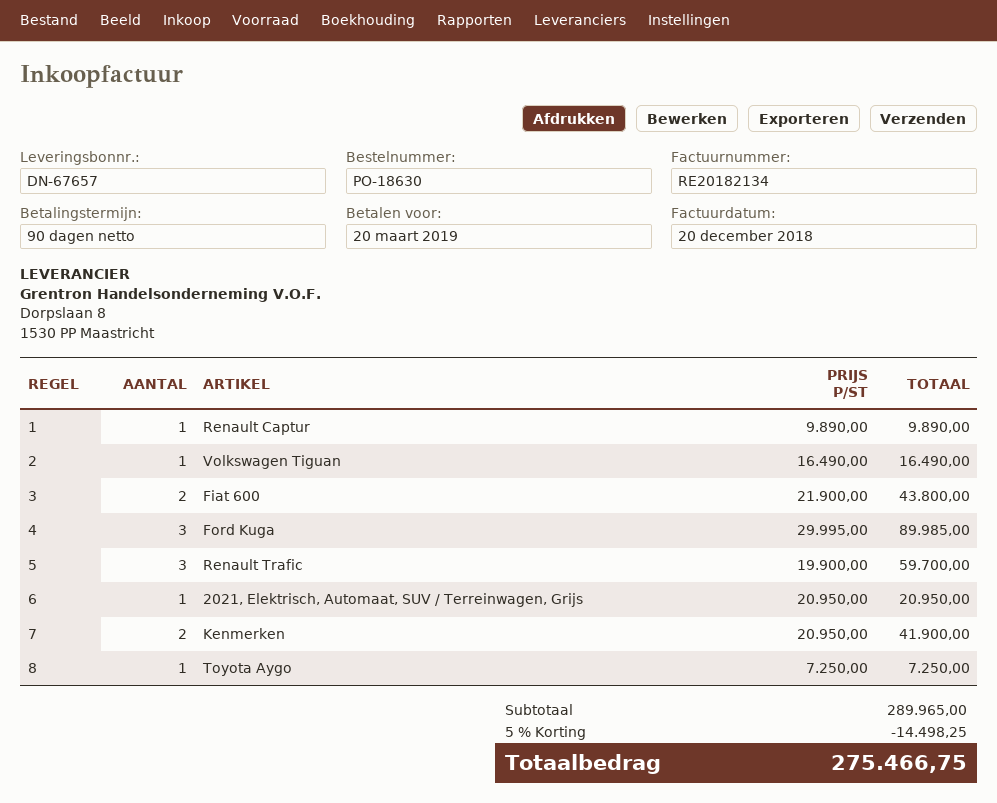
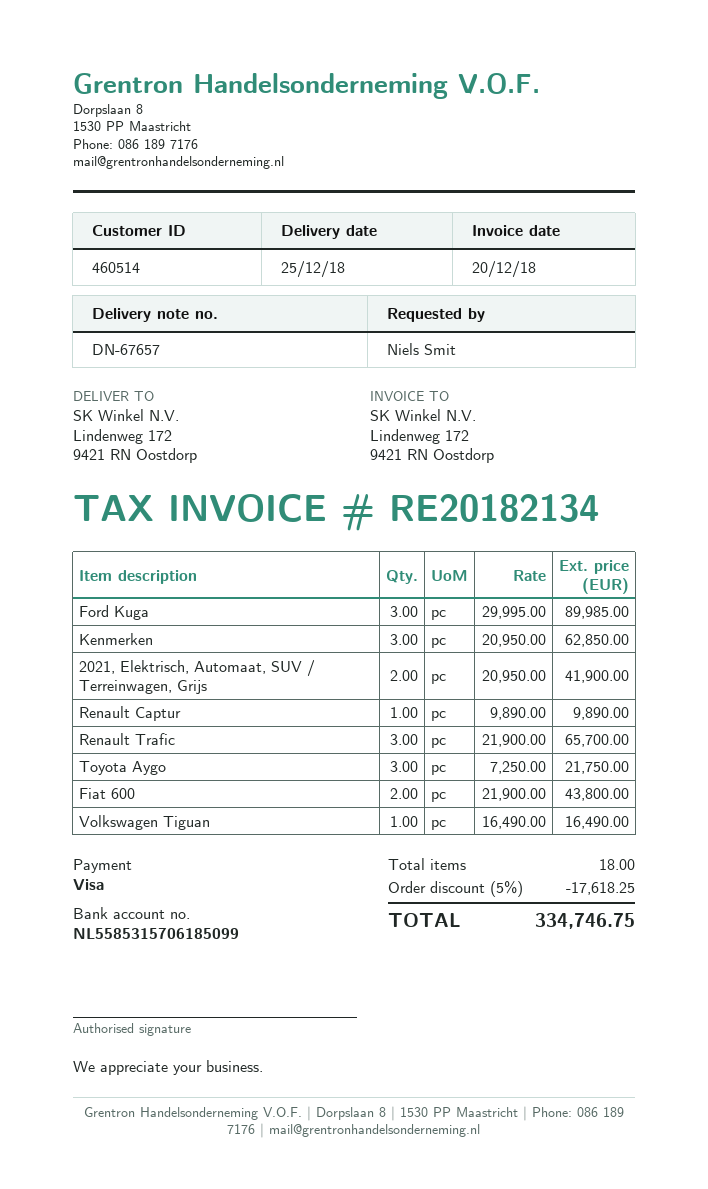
Renault Trafic: 3 x 19900.00 = 59700.00 -> 3 x 21900.00 = 65700.00
2021, Elektrisch, Automaat, SUV / Terreinwagen, Grijs: 1 x 20950.00 = 20950.00 -> 2 x 20950.00 = 41900.00
Kenmerken: 2 x 20950.00 = 41900.00 -> 3 x 20950.00 = 62850.00
Toyota Aygo: 1 x 7250.00 = 7250.00 -> 3 x 7250.00 = 21750.00
discount: 5% = 14498.25 -> 5% = 17618.25
total: 275466.75 -> 334746.75

